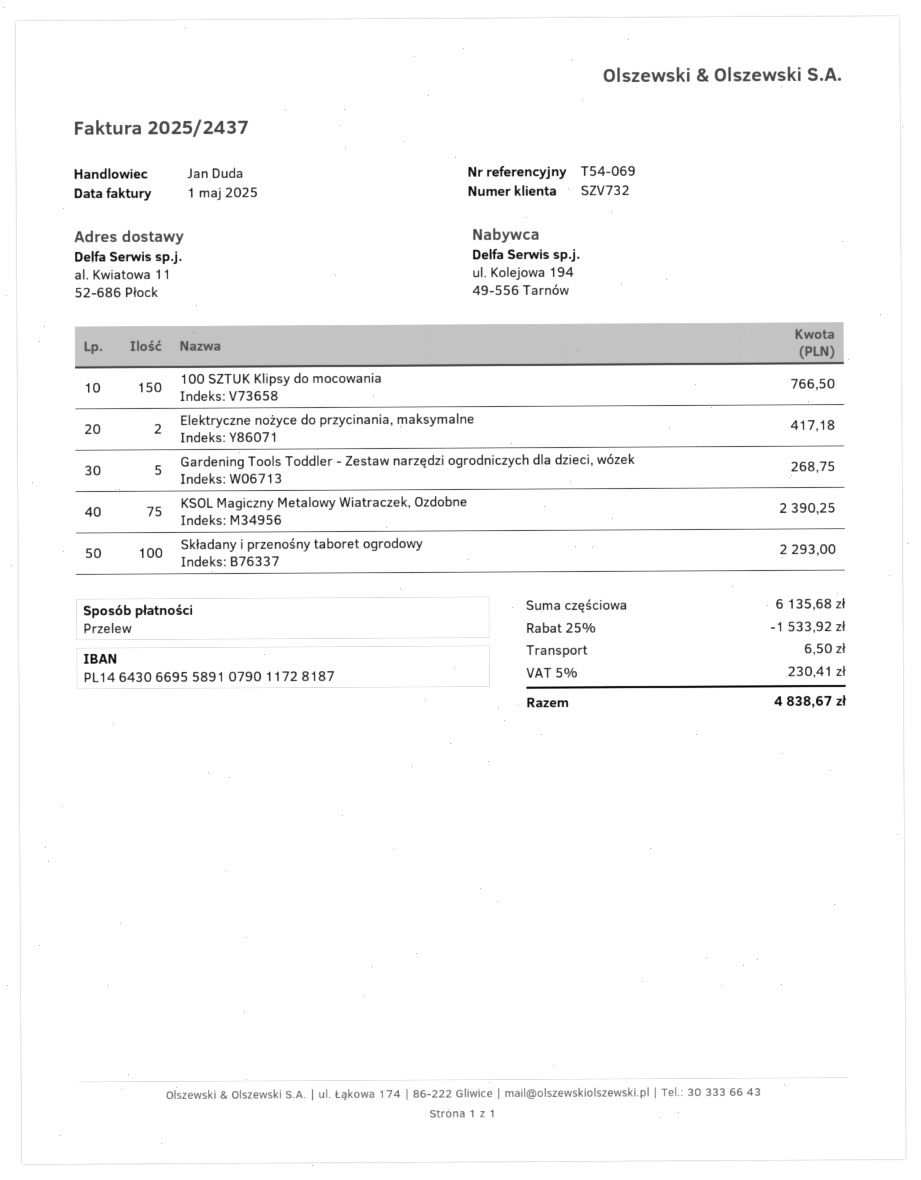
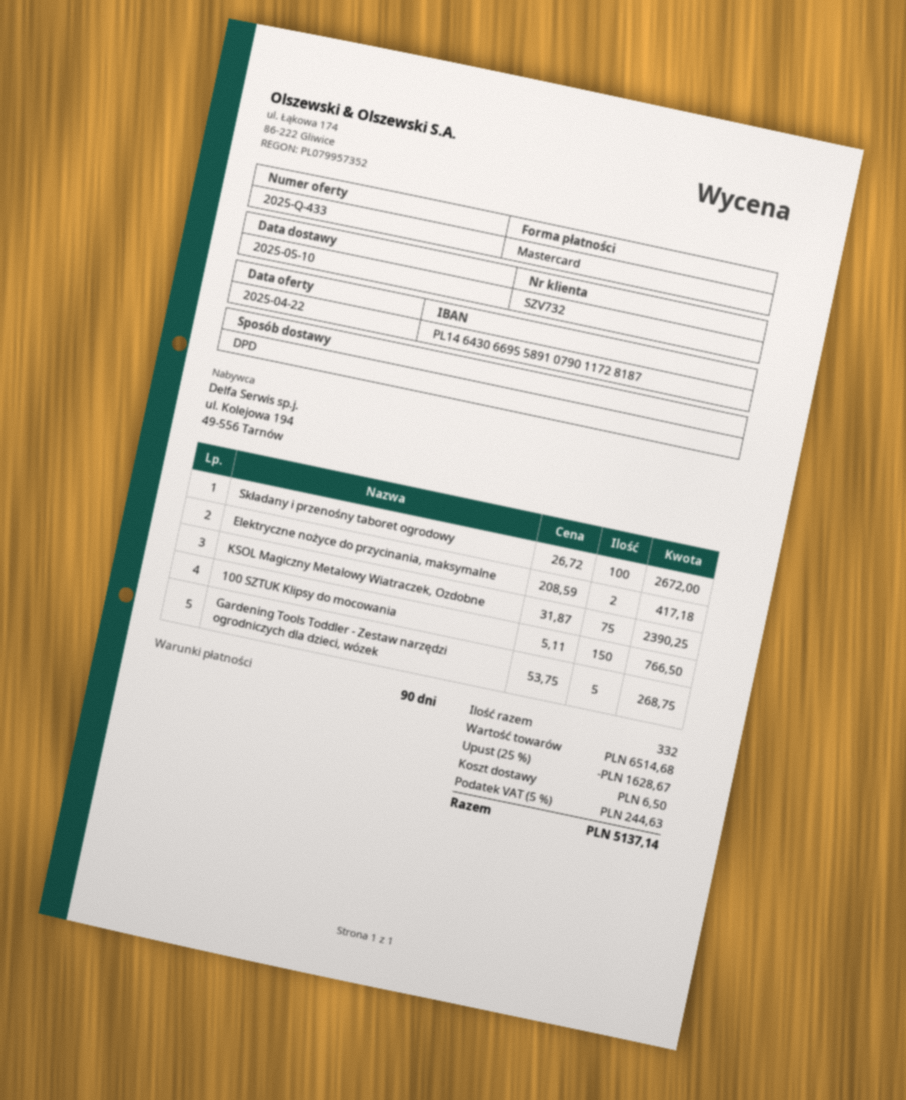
payment method: bank transfer -> Mastercard
Składany i przenośny taboret ogrodowy: 100 for 2293.00 -> 100 for 2672.00
subtotal: 6135.68 -> 6514.68
discount: 25% = 1533.92 -> 25% = 1628.67
tax: 5% = 230.41 -> 5% = 244.63
total: 4838.67 -> 5137.14

